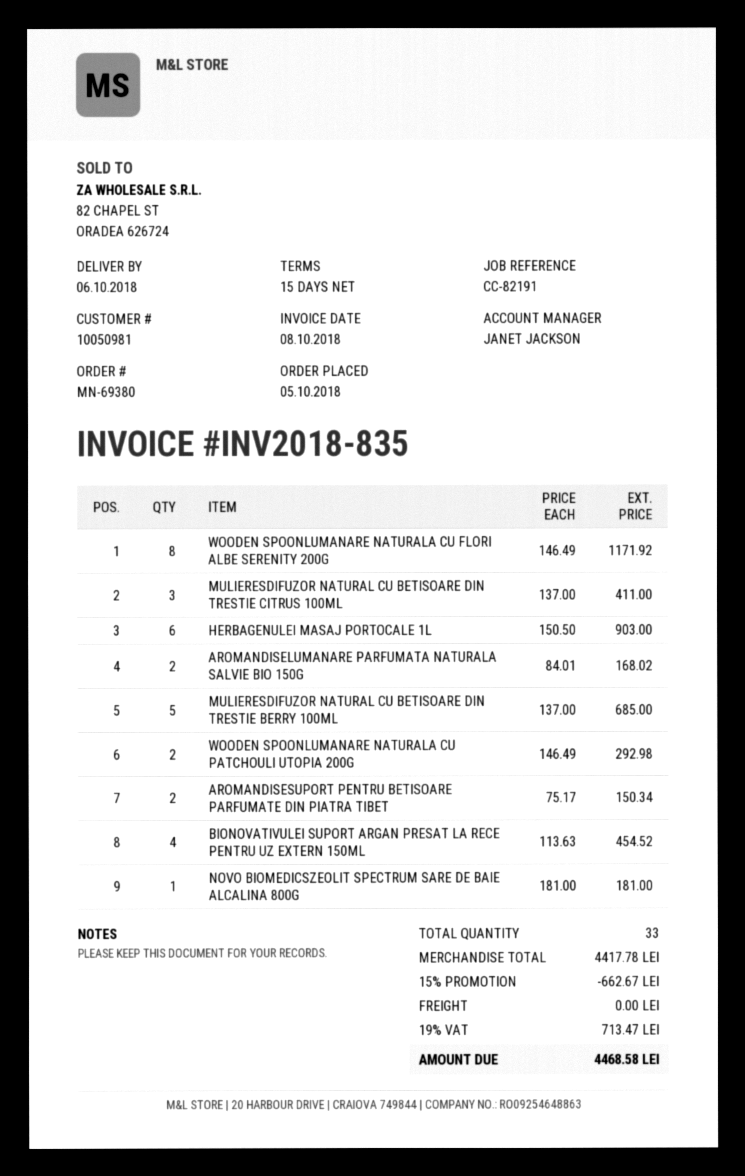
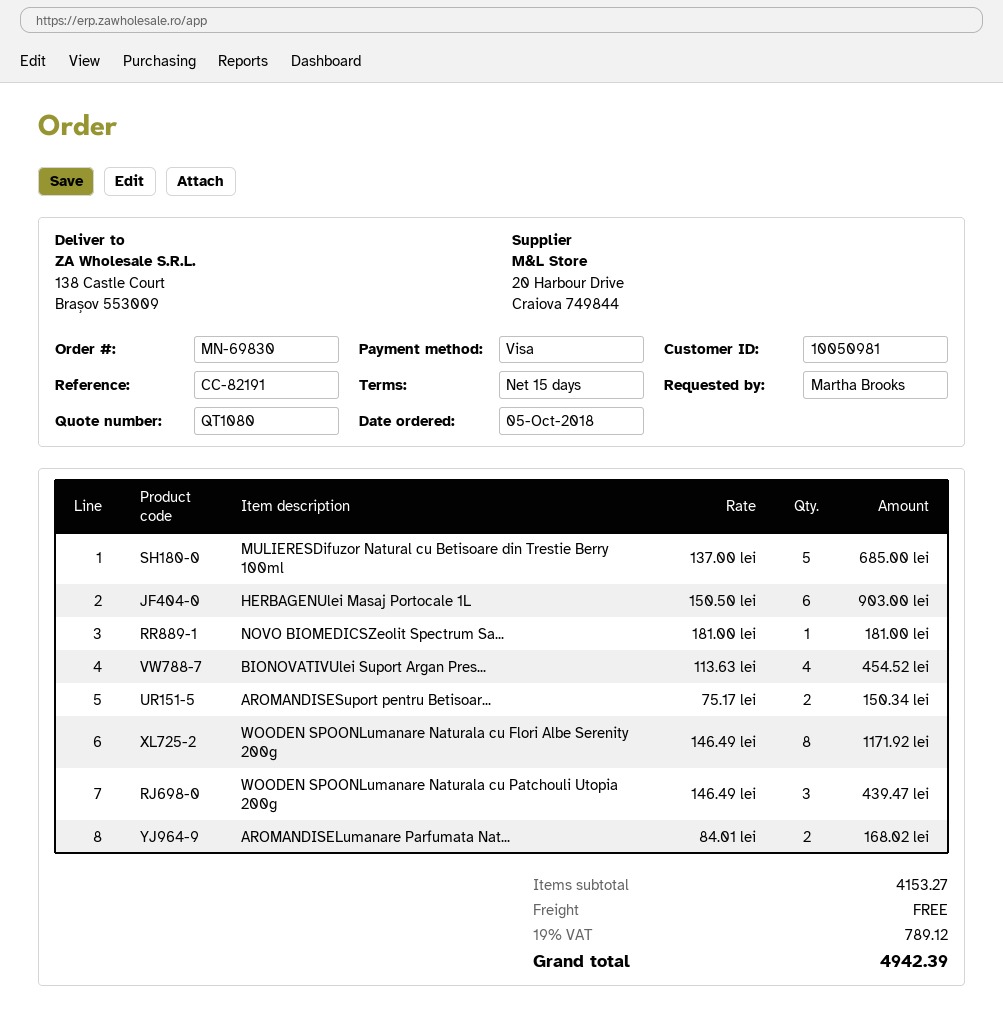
order number: MN-69380 -> MN-69830
MULIERESDIFUZOR NATURAL CU BETISOARE DIN TRESTIE CITRUS 100ML: 3 x 137.00 = 411.00 -> none
WOODEN SPOONLUMANARE NATURALA CU PATCHOULI UTOPIA 200G: 2 x 146.49 = 292.98 -> 3 x 146.49 = 439.47
subtotal: 4417.78 -> 4153.27
discount: 15% = 662.67 -> none
tax: 19% = 713.47 -> 19% = 789.12
total: 4468.58 -> 4942.39

